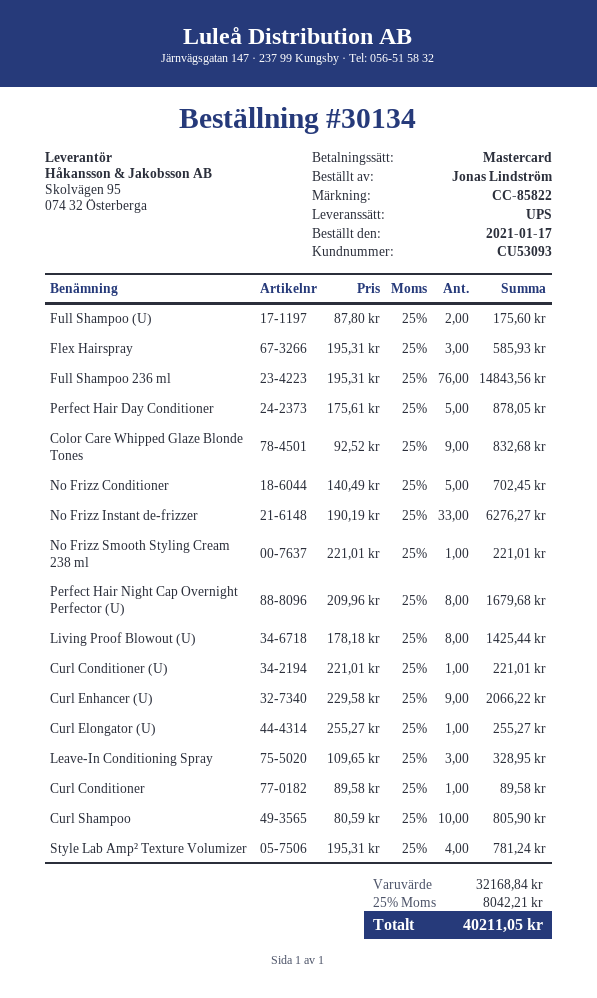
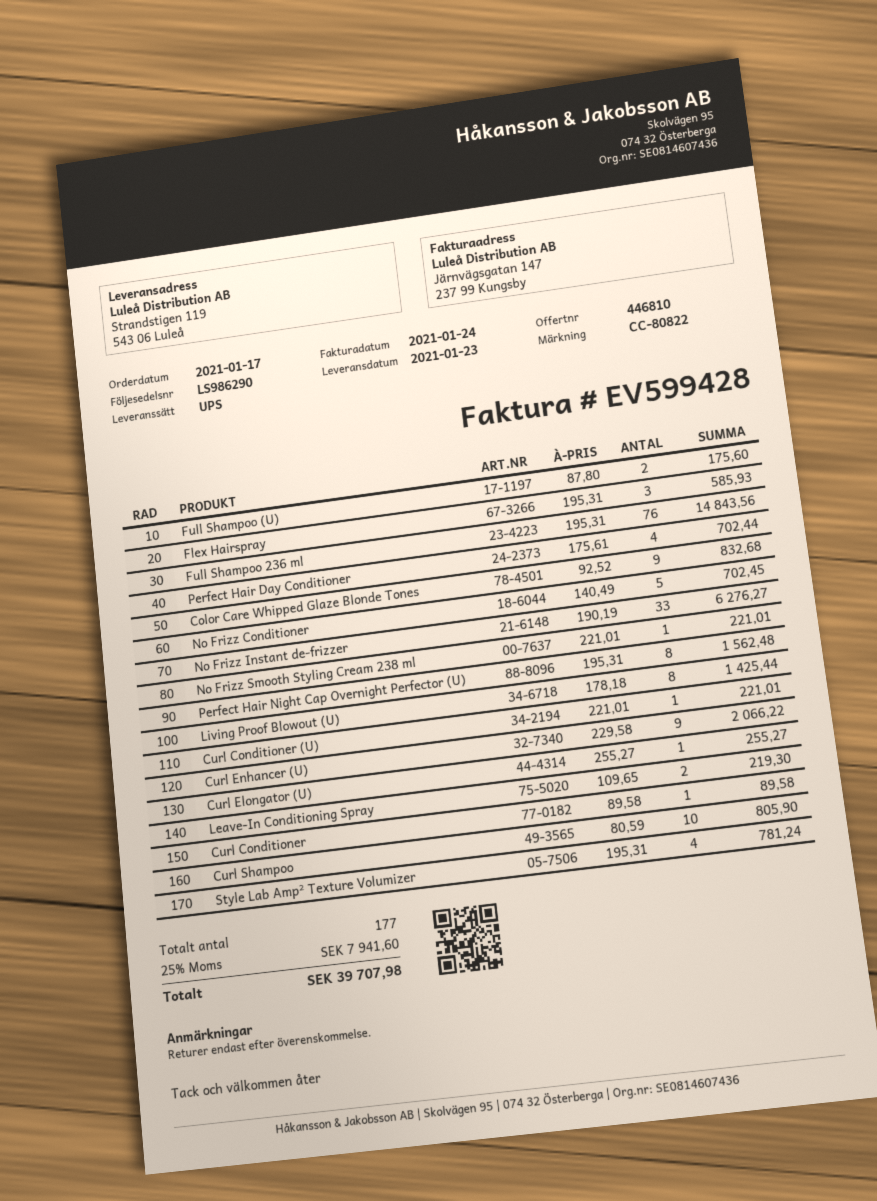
reference: CC-85822 -> CC-80822
Perfect Hair Day Conditioner: 5 x 175.61 = 878.05 -> 4 x 175.61 = 702.44
Perfect Hair Night Cap Overnight Perfector (U): 8 x 209.96 = 1679.68 -> 8 x 195.31 = 1562.48
Leave‑In Conditioning Spray: 3 x 109.65 = 328.95 -> 2 x 109.65 = 219.30
tax: 25% = 8042.21 -> 25% = 7941.60
total: 40211.05 -> 39707.98

